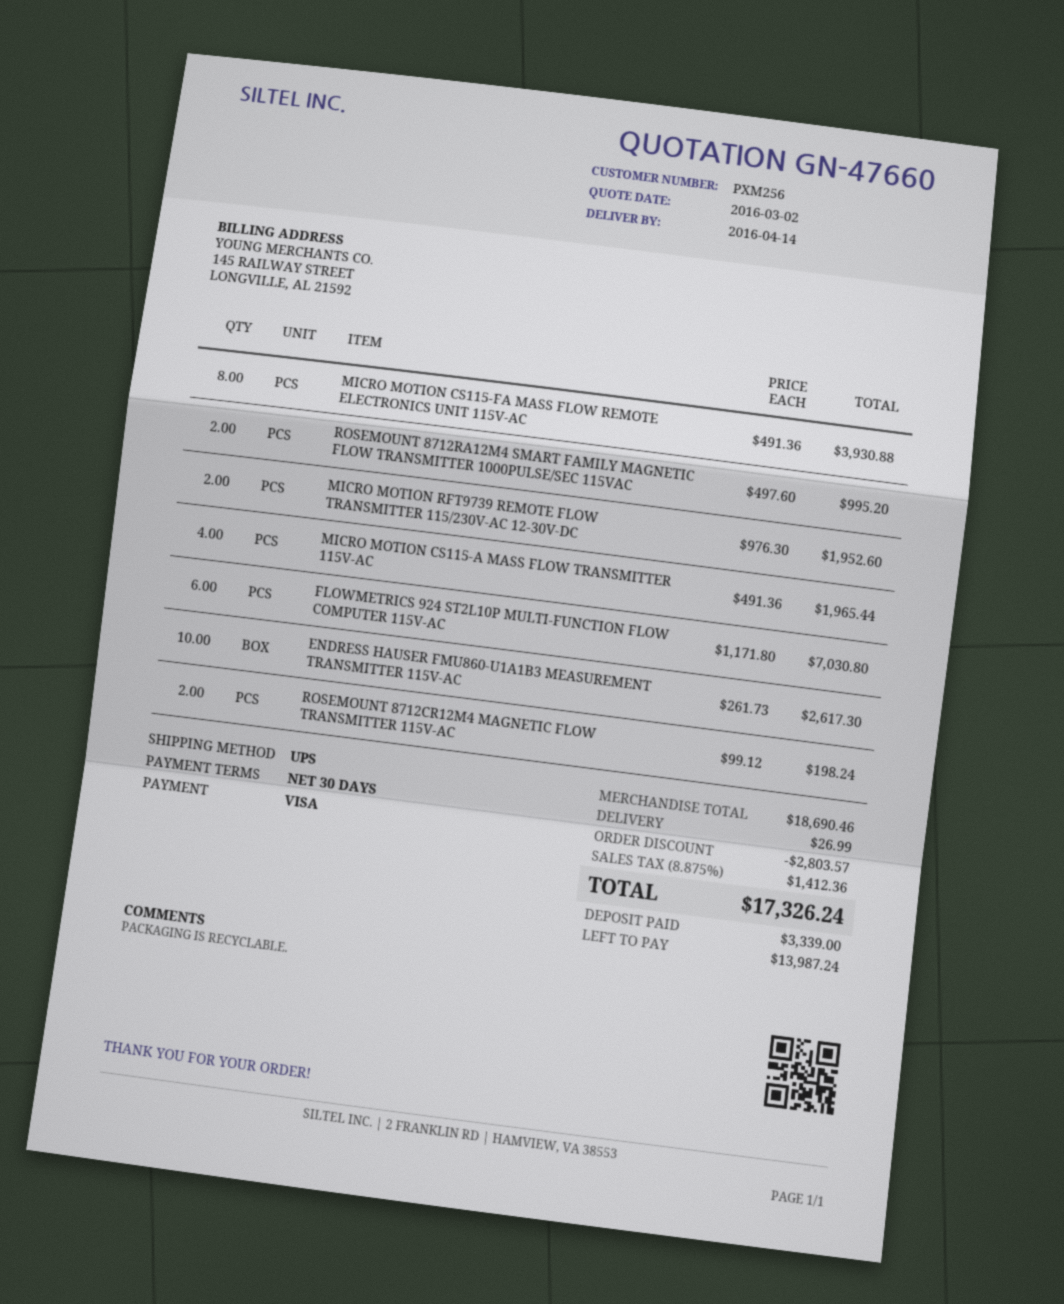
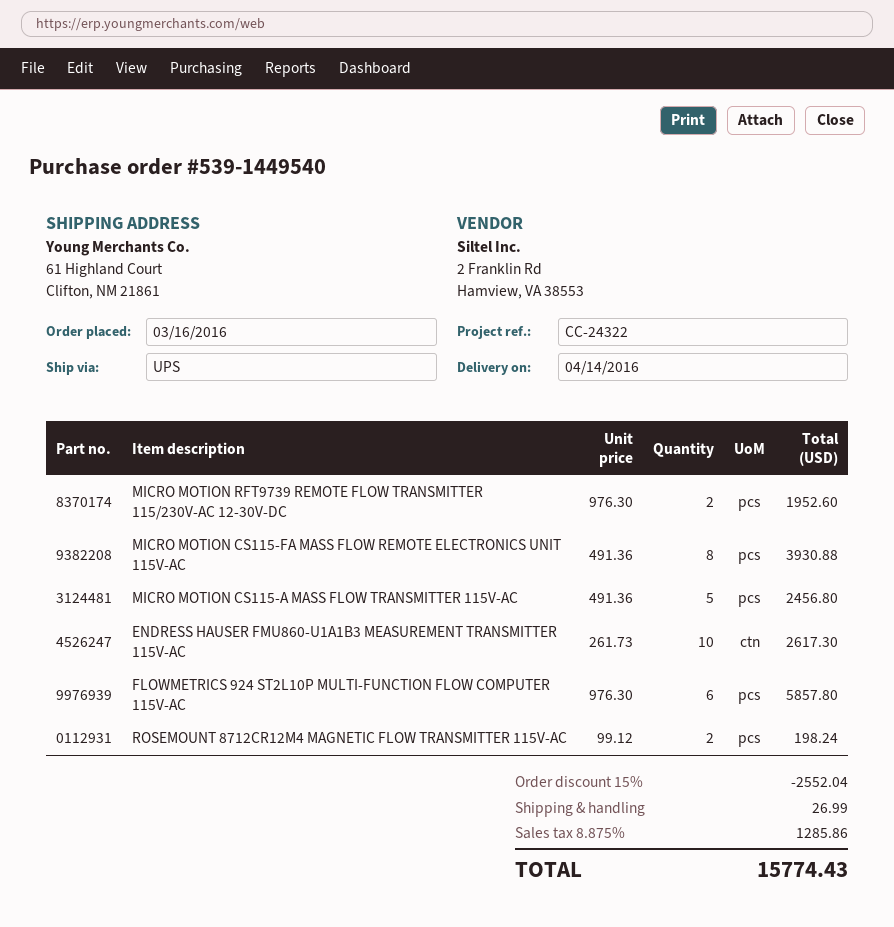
ROSEMOUNT 8712RA12M4 SMART FAMILY MAGNETIC FLOW TRANSMITTER 1000PULSE/SEC 115VAC: 2 x 497.60 = 995.20 -> none
MICRO MOTION CS115-A MASS FLOW TRANSMITTER 115V-AC: 4 x 491.36 = 1965.44 -> 5 x 491.36 = 2456.80
FLOWMETRICS 924 ST2L10P MULTI-FUNCTION FLOW COMPUTER 115V-AC: 6 x 1171.80 = 7030.80 -> 6 x 976.30 = 5857.80
discount: 2803.57 -> 2552.04
tax: 8.875% = 1412.36 -> 8.875% = 1285.86
total: 17326.24 -> 15774.43

